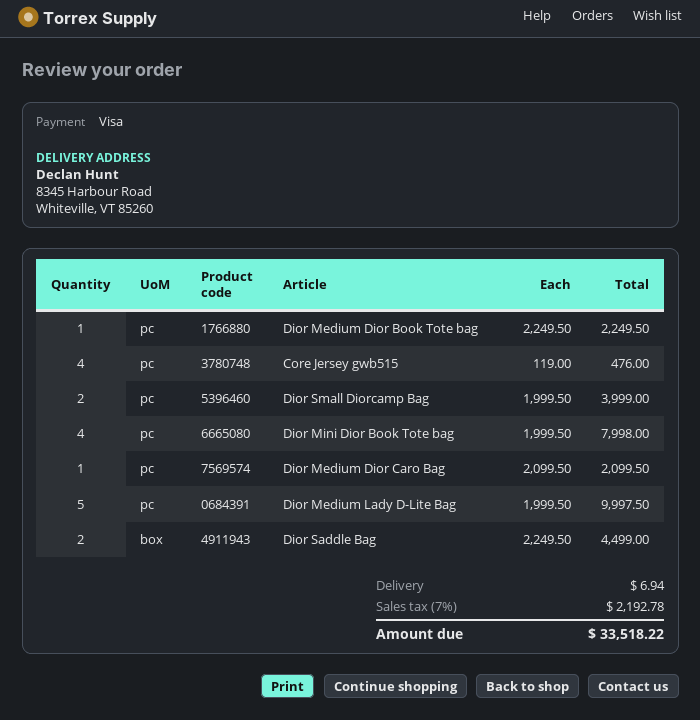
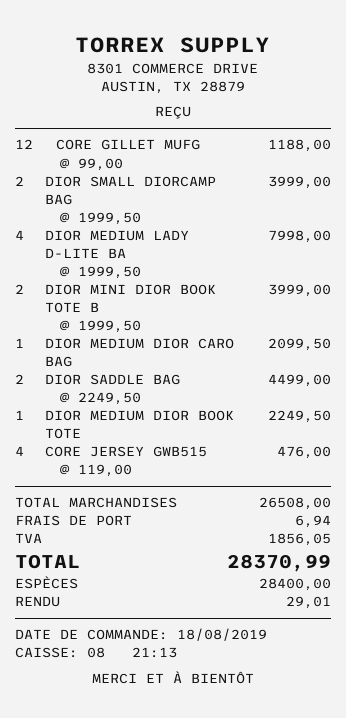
payment method: Visa -> cash
Dior Mini Dior Book Tote bag: 4 x 1999.50 = 7998.00 -> 2 x 1999.50 = 3999.00
Dior Medium Lady D-Lite Bag: 5 x 1999.50 = 9997.50 -> 4 x 1999.50 = 7998.00
CORE GILLET MUFG: none -> 12 x 99.00 = 1188.00
tax: 2192.78 -> 1856.05
total: 33518.22 -> 28370.99

